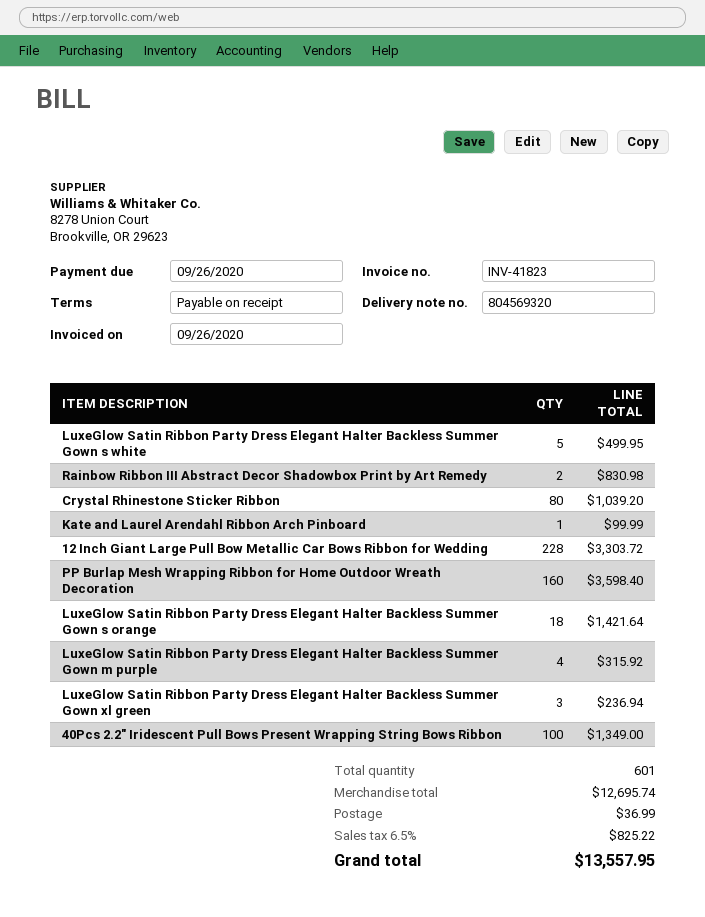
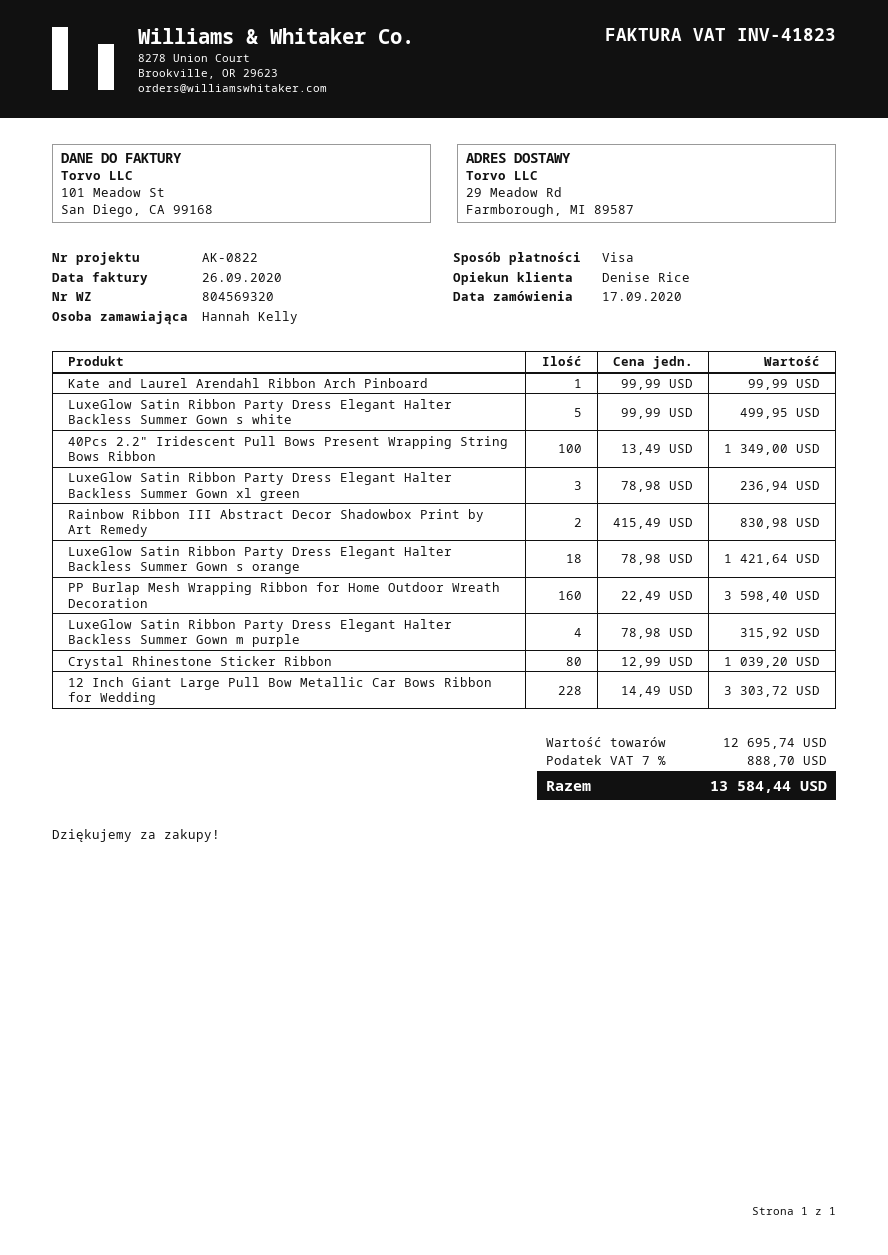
shipping: 36.99 -> none
tax: 6.5% = 825.22 -> 7% = 888.70
total: 13557.95 -> 13584.44

